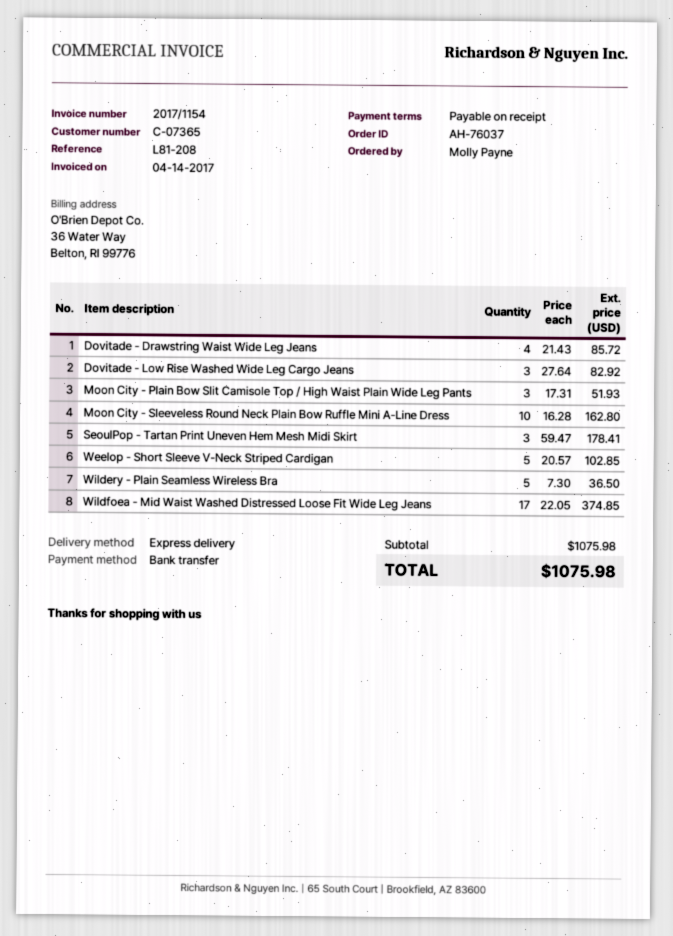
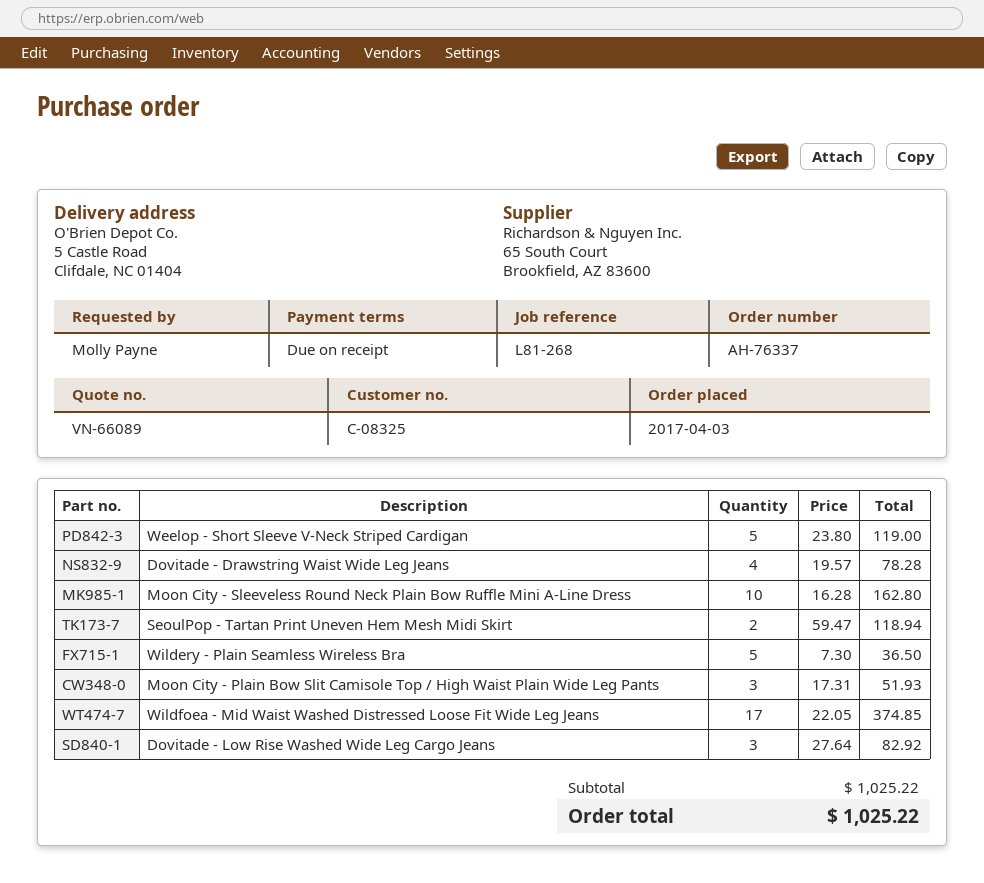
order number: AH-76037 -> AH-76337
customer number: C-07365 -> C-08325
reference: L81-208 -> L81-268
Dovitade - Drawstring Waist Wide Leg Jeans: 4 x 21.43 = 85.72 -> 4 x 19.57 = 78.28
SeoulPop - Tartan Print Uneven Hem Mesh Midi Skirt: 3 x 59.47 = 178.41 -> 2 x 59.47 = 118.94
Weelop - Short Sleeve V-Neck Striped Cardigan: 5 x 20.57 = 102.85 -> 5 x 23.80 = 119.00
subtotal: 1075.98 -> 1025.22
total: 1075.98 -> 1025.22

